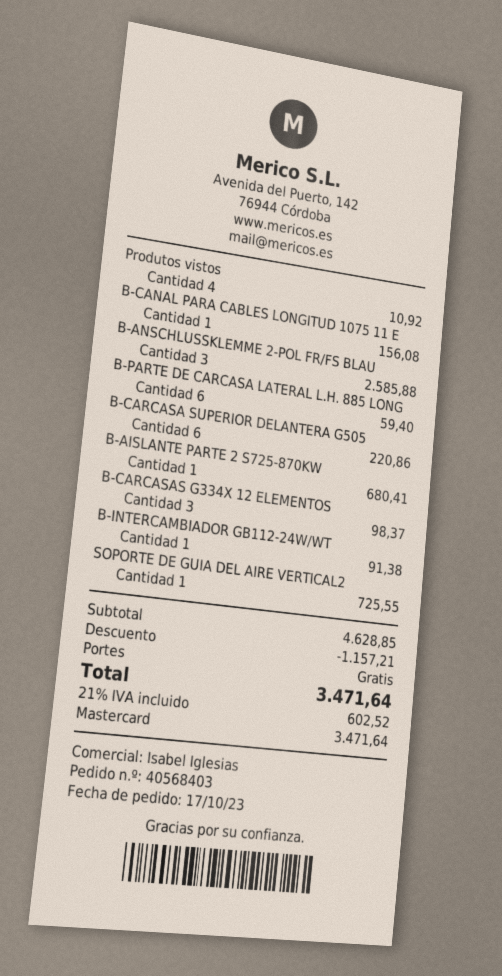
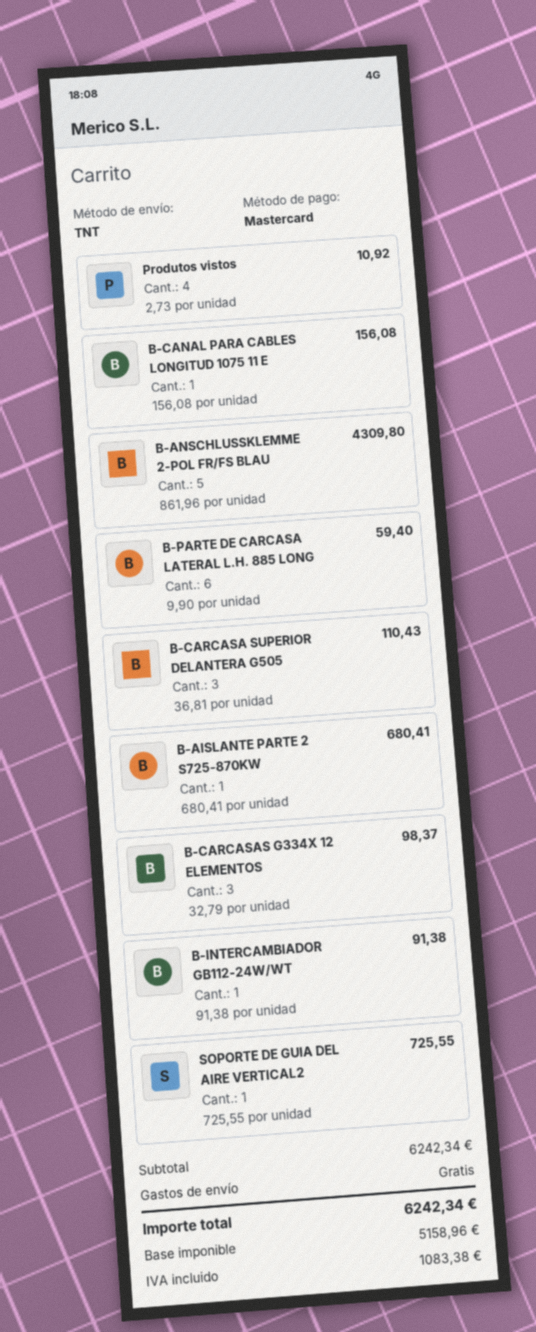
B-ANSCHLUSSKLEMME 2-POL FR/FS BLAU: 3 for 2585.88 -> 5 for 4309.80
B-CARCASA SUPERIOR DELANTERA G505: 6 for 220.86 -> 3 for 110.43
subtotal: 4628.85 -> 6242.34
discount: 1157.21 -> none
tax: 602.52 -> 1083.38
total: 3471.64 -> 6242.34

